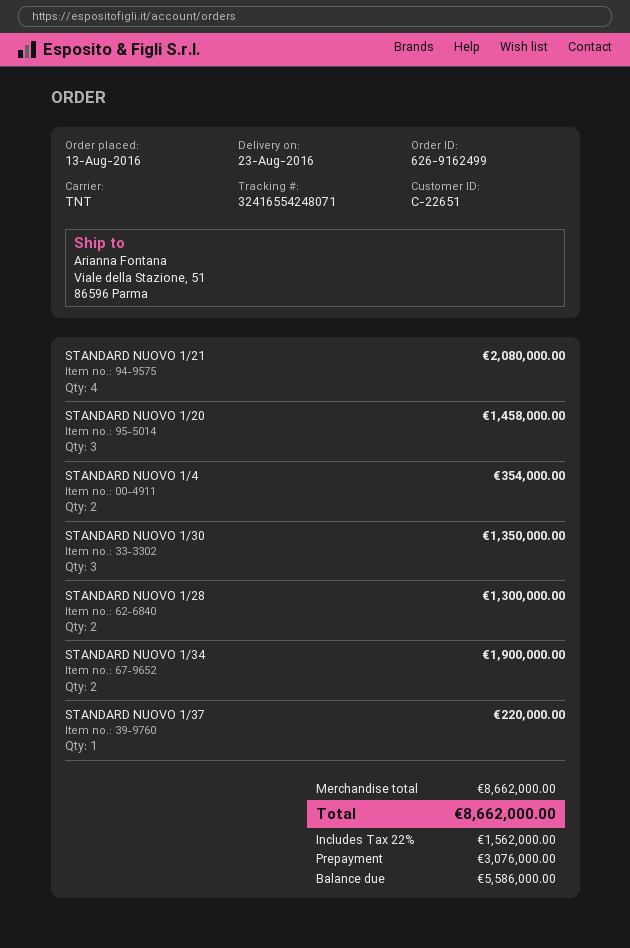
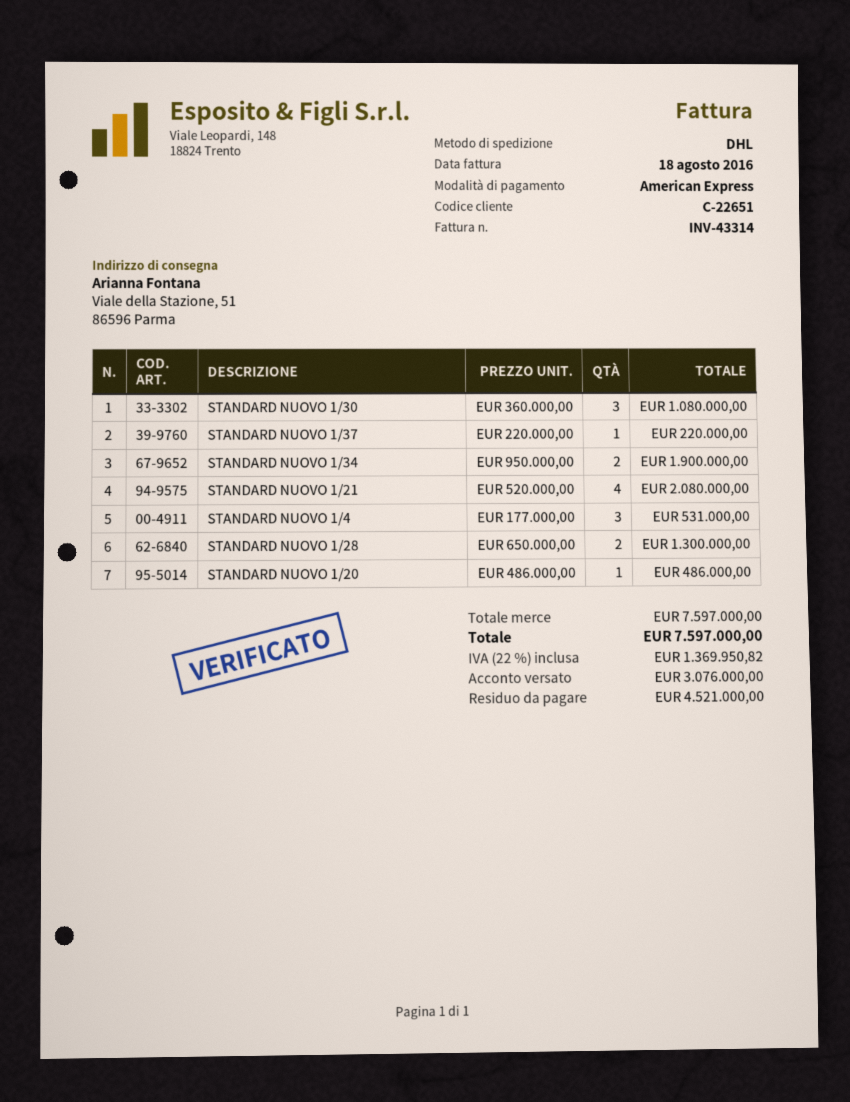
shipping method: TNT -> DHL
STANDARD NUOVO 1/20: 3 for 1458000.00 -> 1 for 486000.00
STANDARD NUOVO 1/4: 2 for 354000.00 -> 3 for 531000.00
STANDARD NUOVO 1/30: 3 for 1350000.00 -> 3 for 1080000.00
subtotal: 8662000.00 -> 7597000.00
tax: 22% = 1562000.00 -> 22% = 1369950.82
total: 8662000.00 -> 7597000.00
balance: 5586000.00 -> 4521000.00

